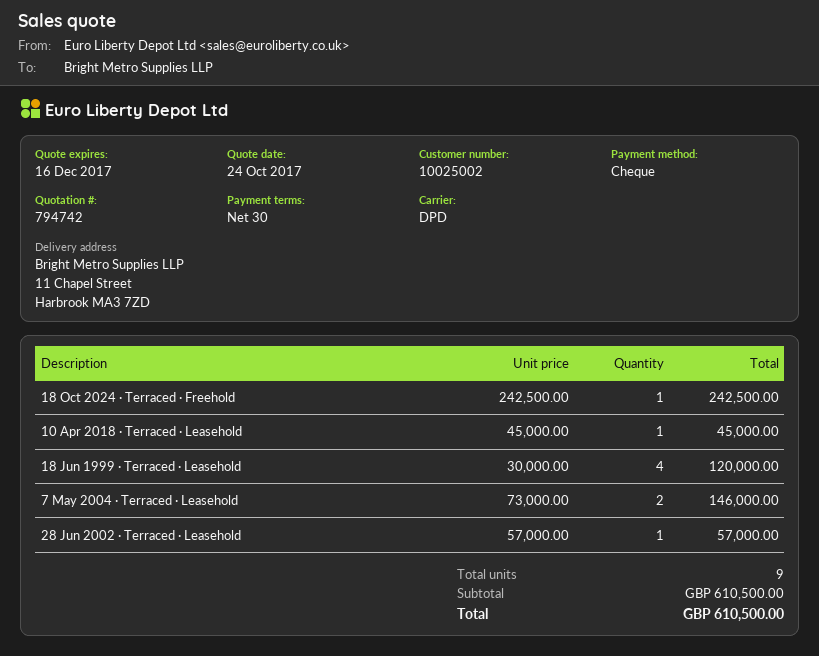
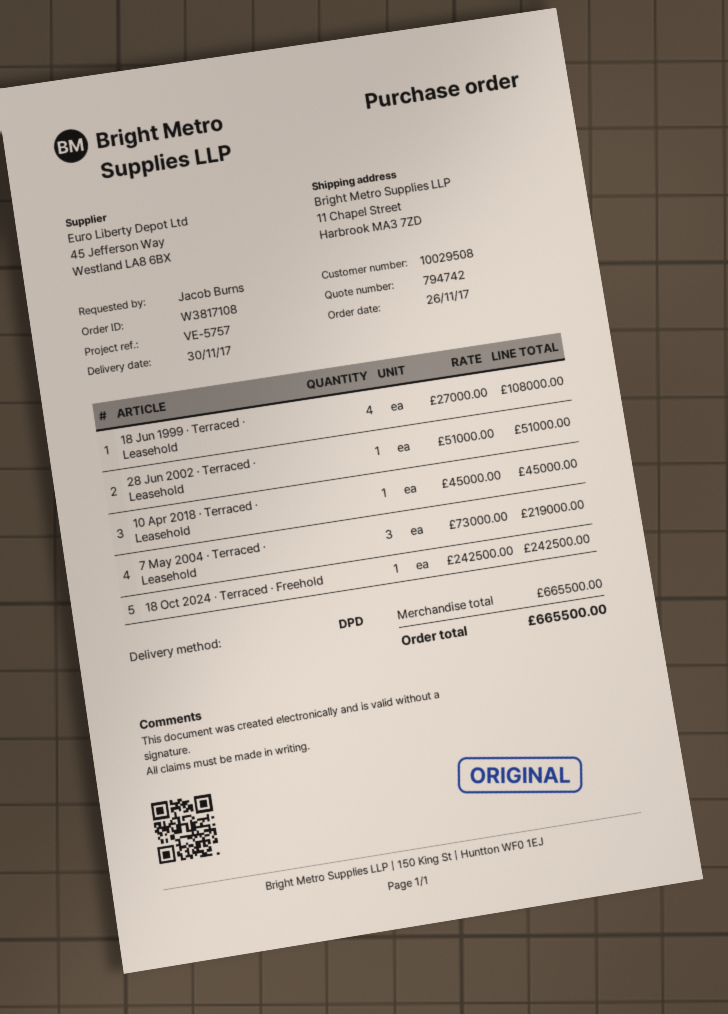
customer number: 10025002 -> 10029508
18 Jun 1999 · Terraced · Leasehold: 4 x 30000.00 = 120000.00 -> 4 x 27000.00 = 108000.00
7 May 2004 · Terraced · Leasehold: 2 x 73000.00 = 146000.00 -> 3 x 73000.00 = 219000.00
28 Jun 2002 · Terraced · Leasehold: 1 x 57000.00 = 57000.00 -> 1 x 51000.00 = 51000.00
subtotal: 610500.00 -> 665500.00
total: 610500.00 -> 665500.00

